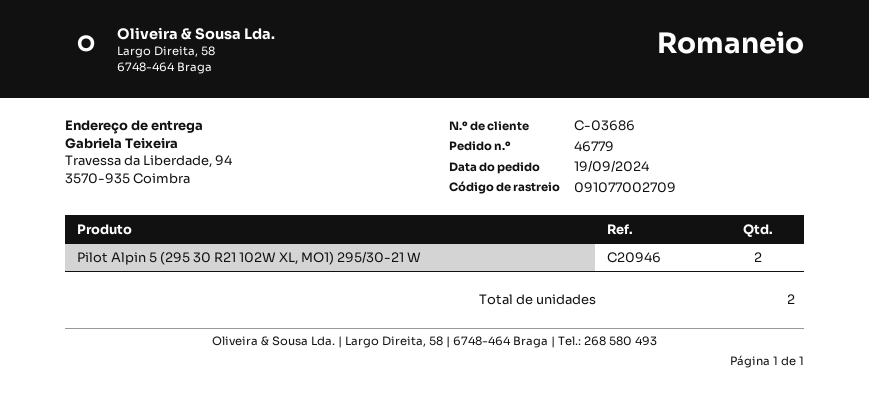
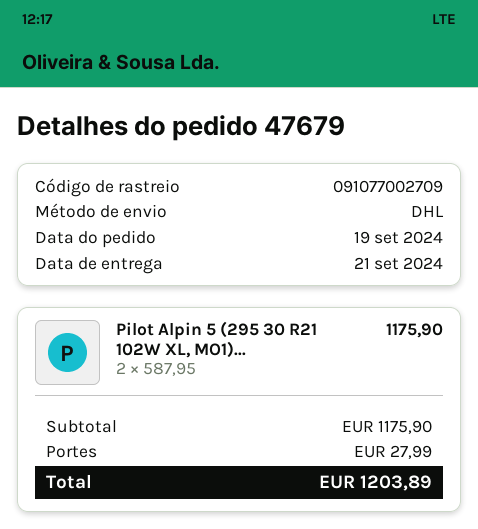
order number: 46779 -> 47679

